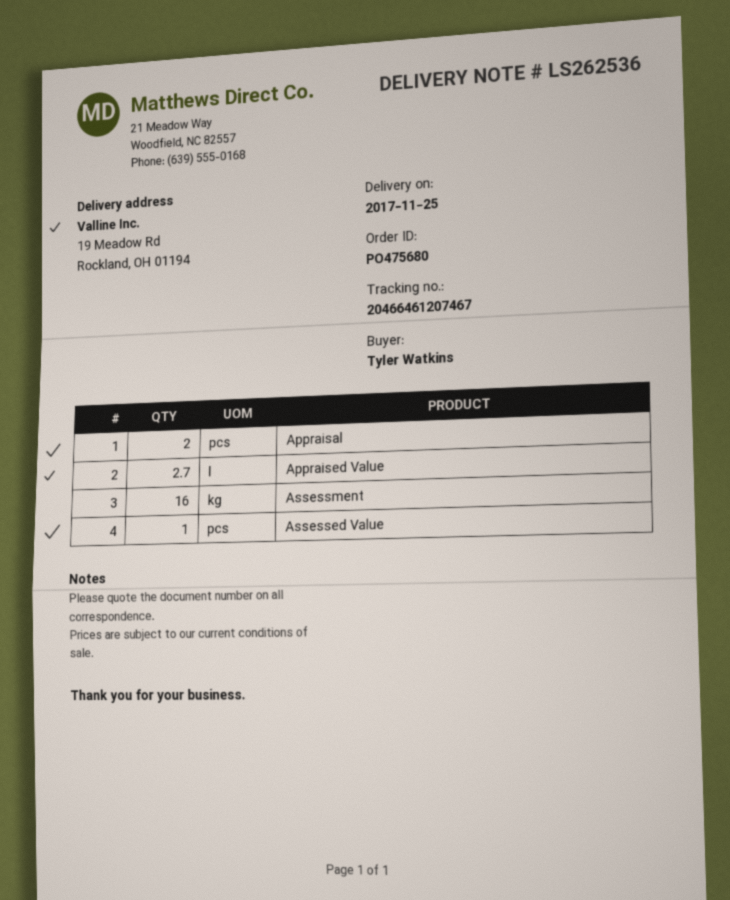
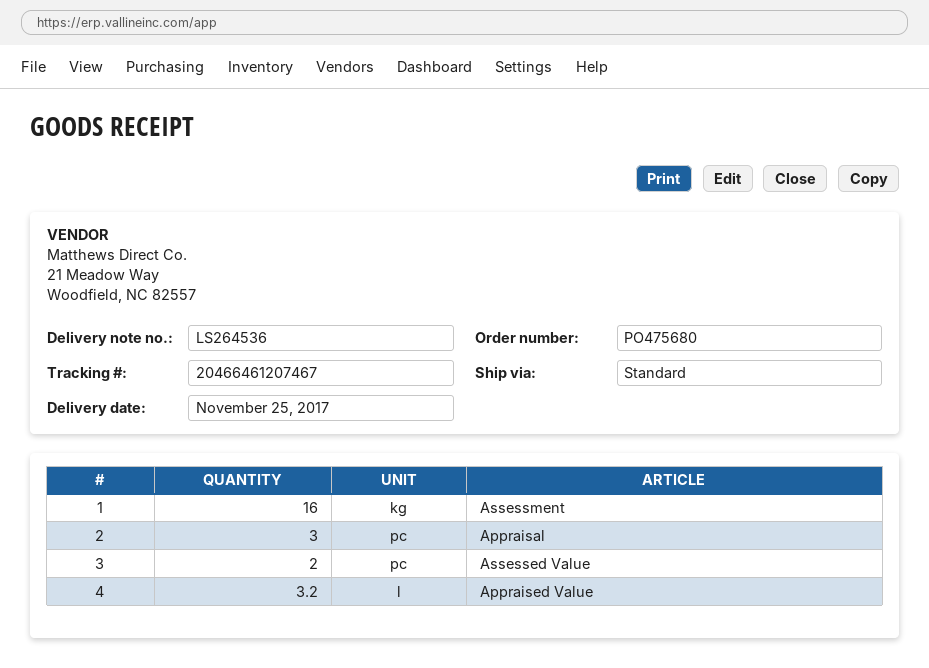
delivery note number: LS262536 -> LS264536
Appraisal: 2 -> 3
Appraised Value: 2.7 -> 3.2
Assessed Value: 1 -> 2

